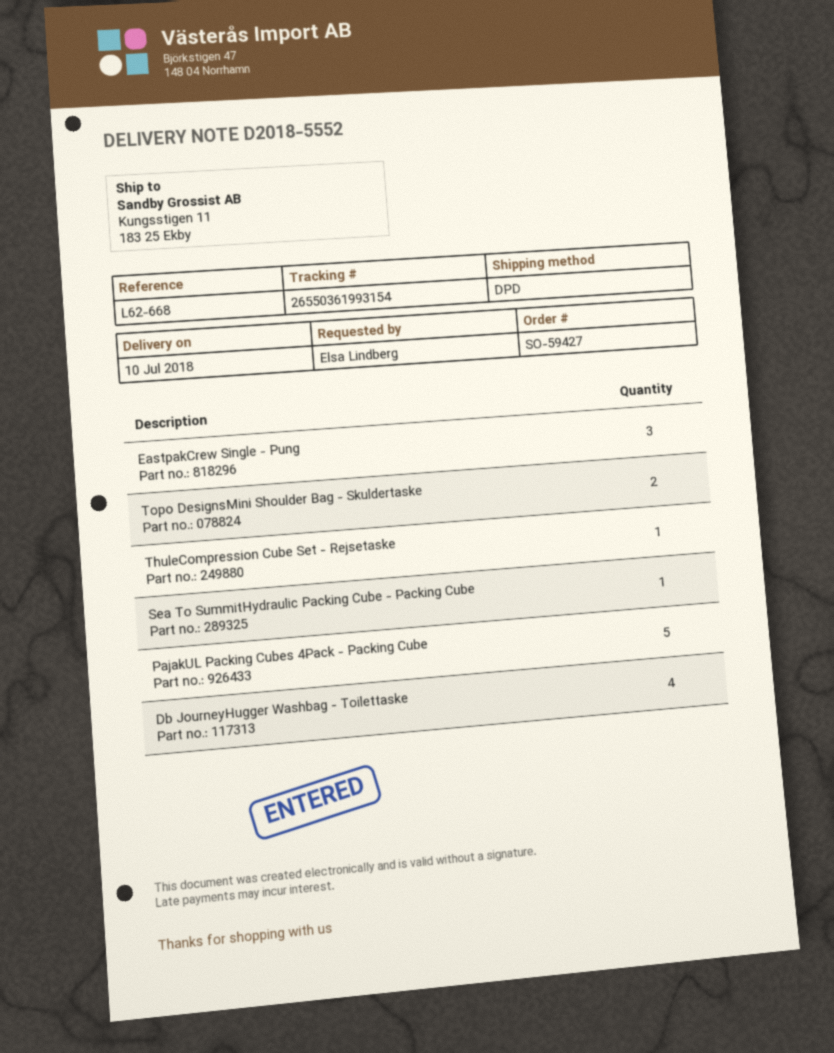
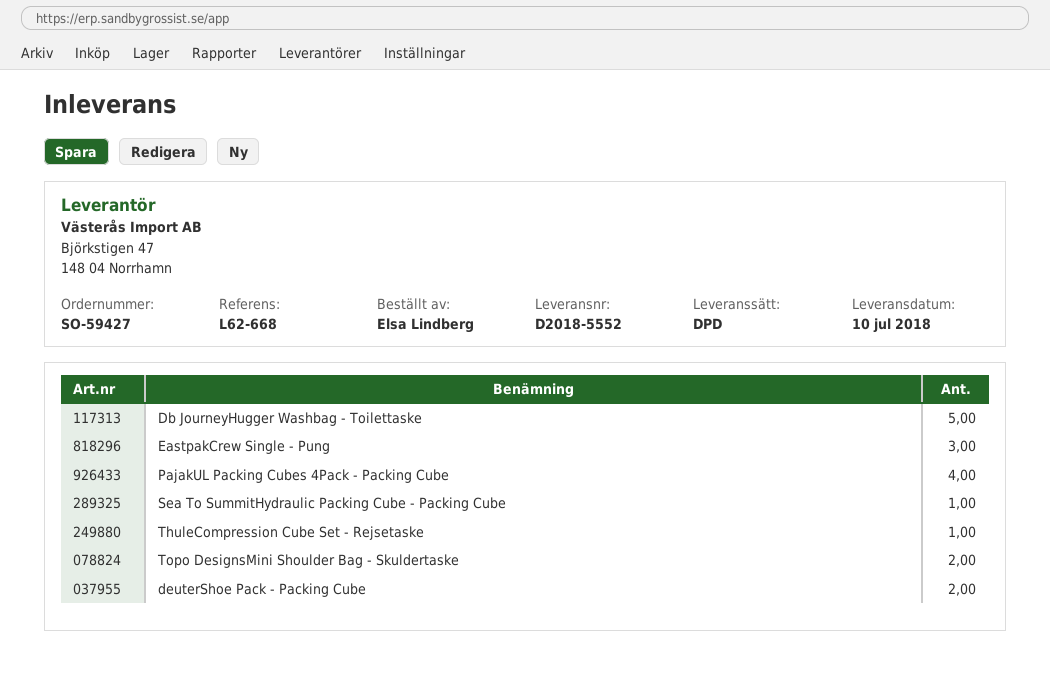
PajakUL Packing Cubes 4Pack - Packing Cube: 5 -> 4
Db JourneyHugger Washbag - Toilettaske: 4 -> 5
deuterShoe Pack - Packing Cube: none -> 2

